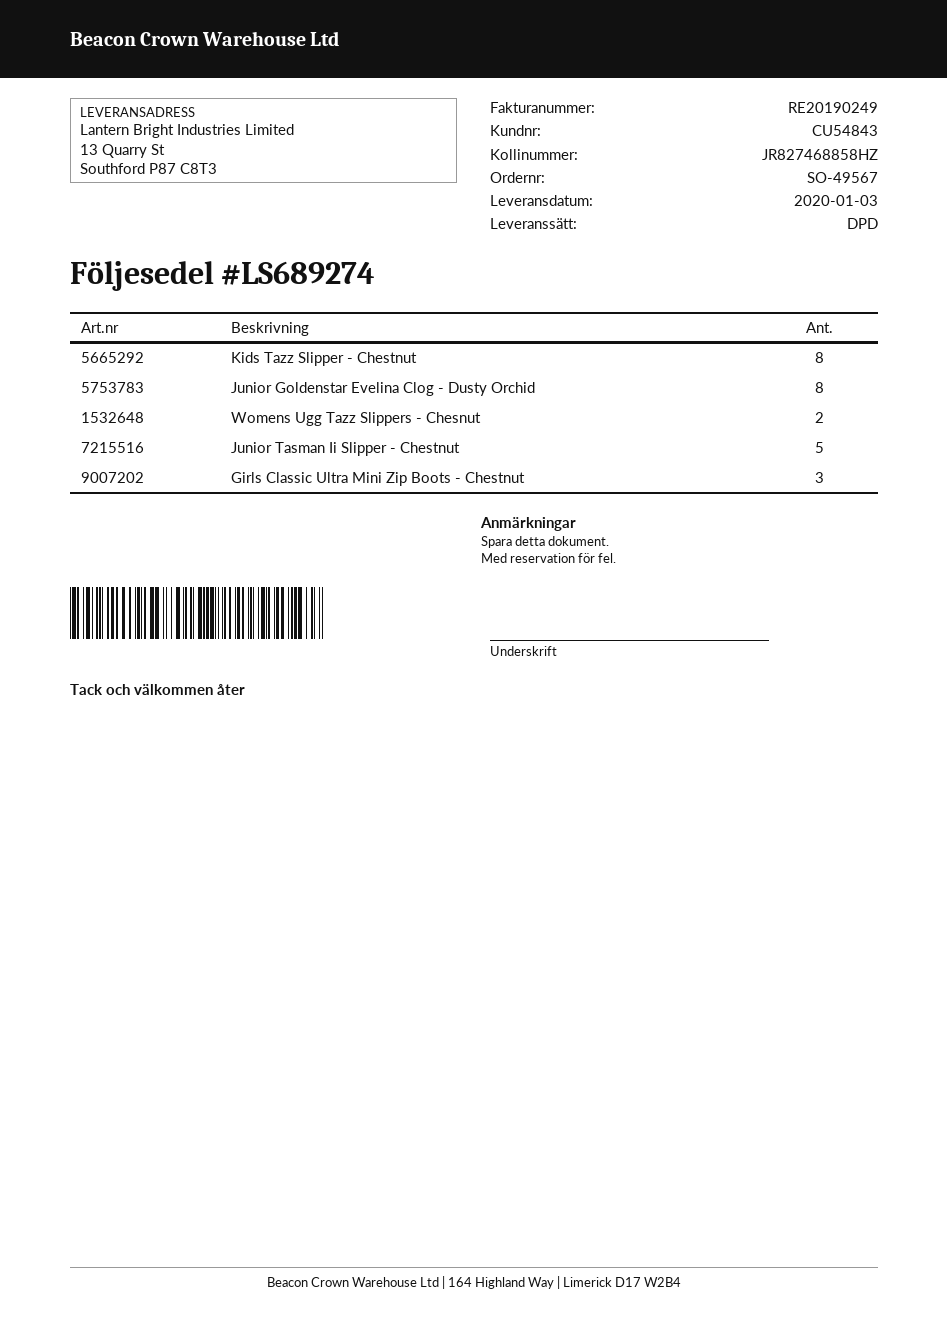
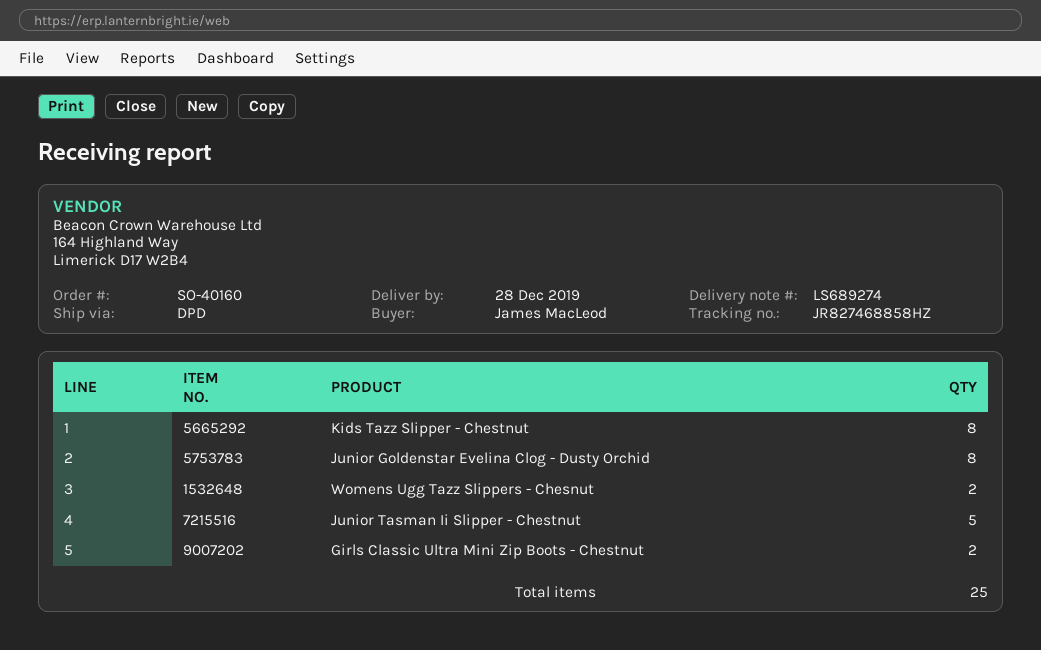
order number: SO-49567 -> SO-40160
delivery date: 2020-01-03 -> 2019-12-28
Girls Classic Ultra Mini Zip Boots - Chestnut: 3 -> 2

